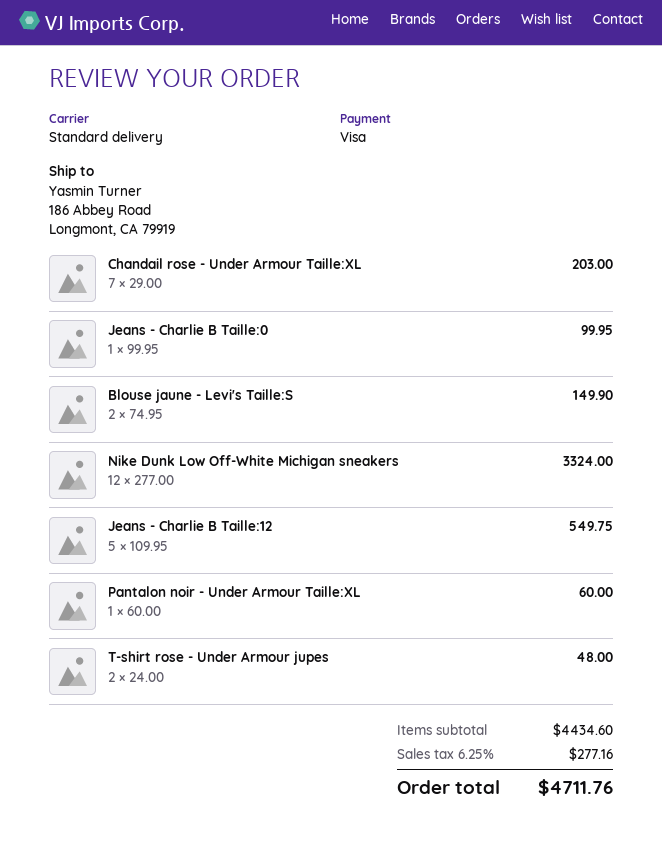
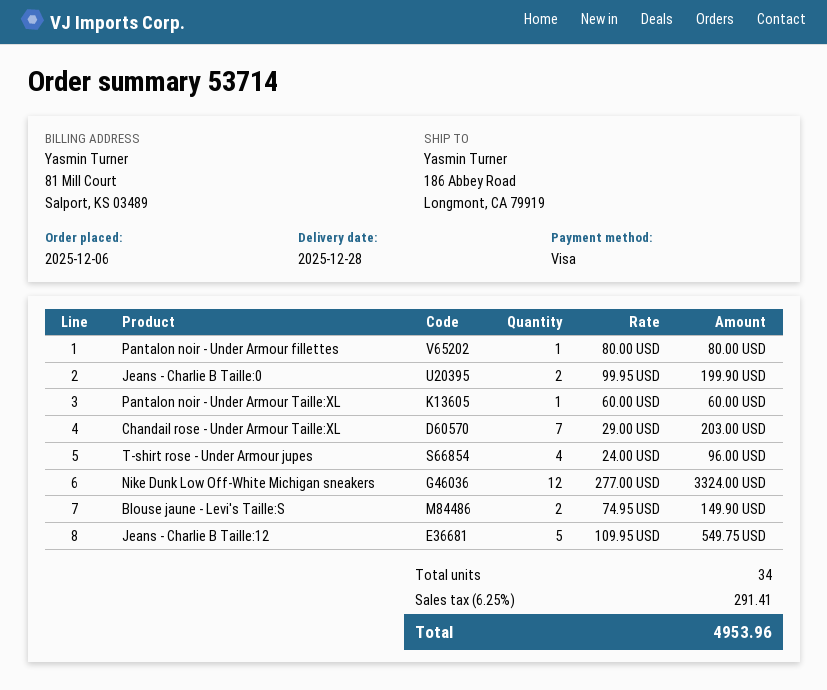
Jeans - Charlie B Taille:0: 1 x 99.95 = 99.95 -> 2 x 99.95 = 199.90
T-shirt rose - Under Armour jupes: 2 x 24.00 = 48.00 -> 4 x 24.00 = 96.00
Pantalon noir - Under Armour fillettes: none -> 1 x 80.00 = 80.00
tax: 6.25% = 277.16 -> 6.25% = 291.41
total: 4711.76 -> 4953.96

